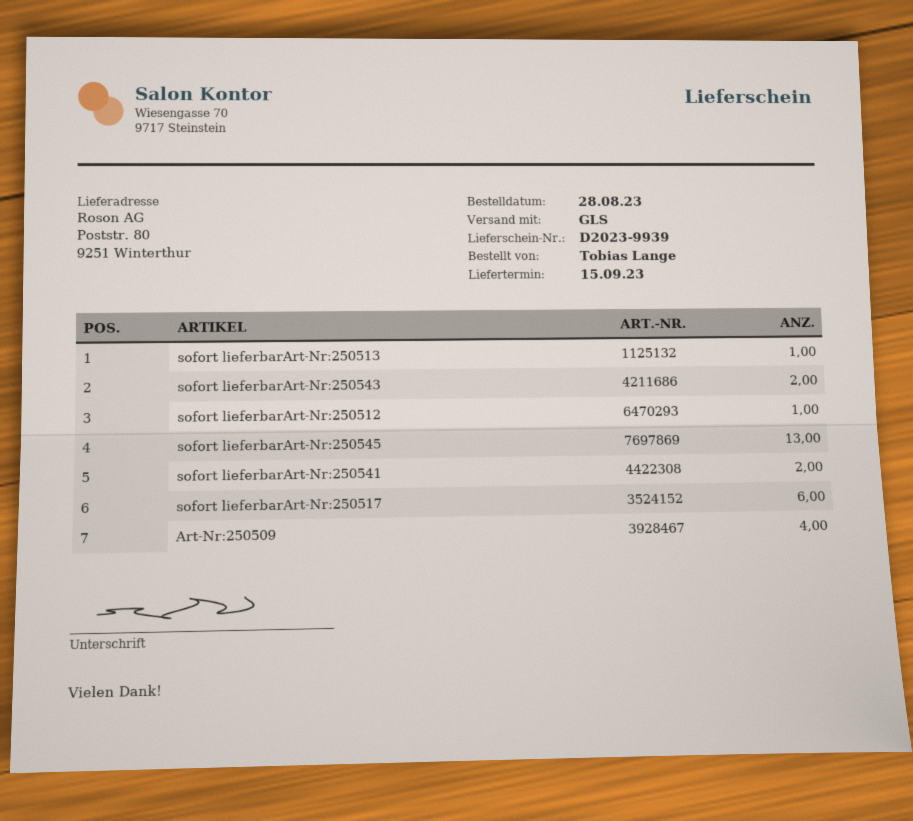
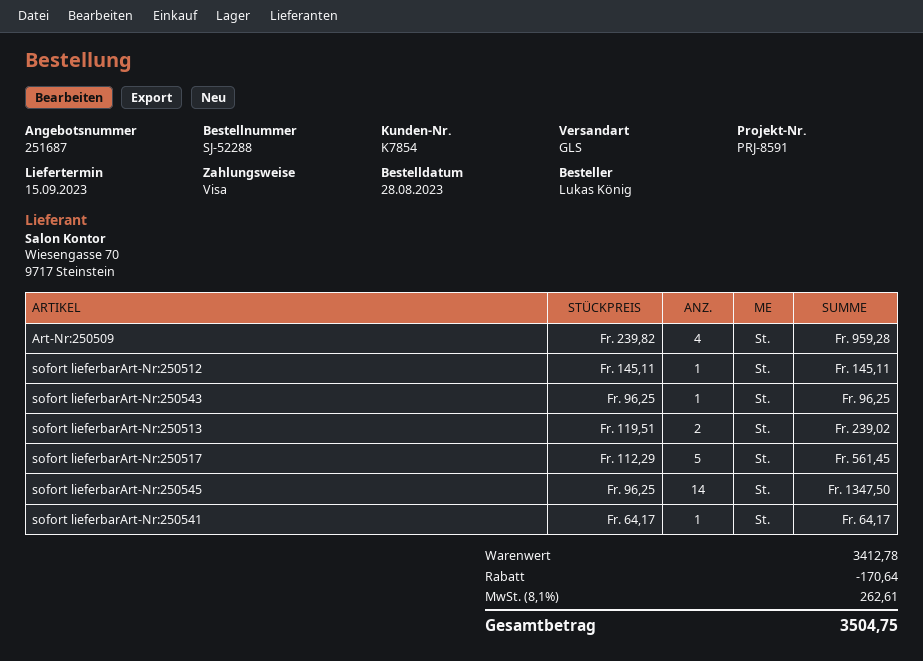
ordered by: Tobias Lange -> Lukas König
sofort lieferbarArt-Nr:250513: 1 -> 2
sofort lieferbarArt-Nr:250543: 2 -> 1
sofort lieferbarArt-Nr:250545: 13 -> 14
sofort lieferbarArt-Nr:250541: 2 -> 1
sofort lieferbarArt-Nr:250517: 6 -> 5

